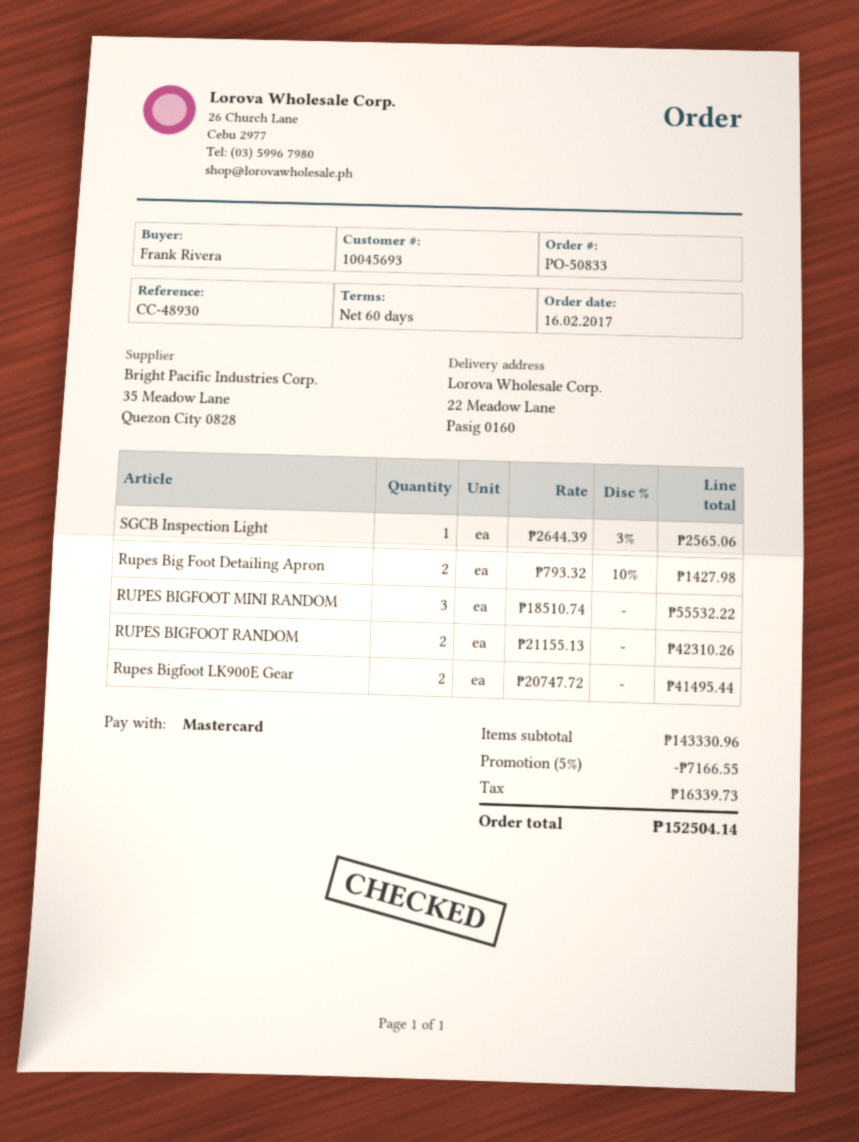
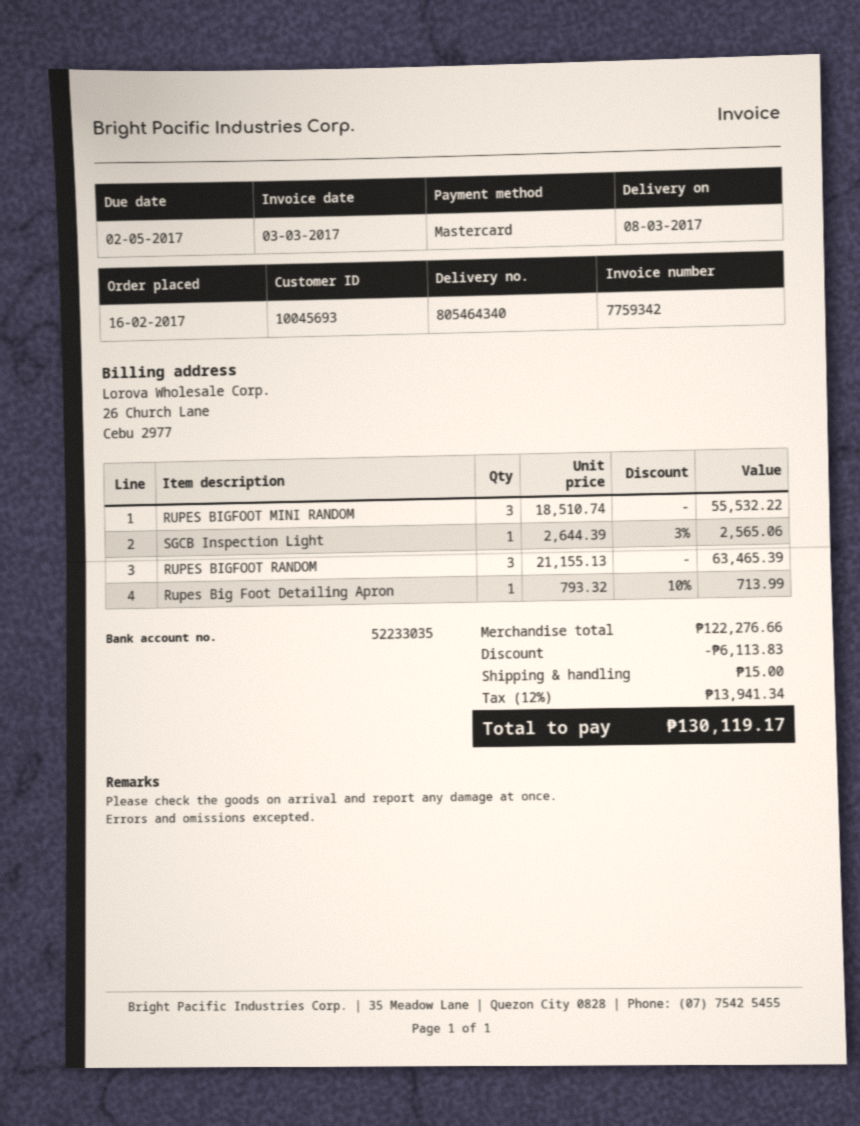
Rupes Big Foot Detailing Apron: 2 x 793.32 - 10% = 1427.98 -> 1 x 793.32 - 10% = 713.99
RUPES BIGFOOT RANDOM: 2 x 21155.13 = 42310.26 -> 3 x 21155.13 = 63465.39
Rupes Bigfoot LK900E Gear: 2 x 20747.72 = 41495.44 -> none
subtotal: 143330.96 -> 122276.66
discount: 7166.55 -> 6113.83
shipping: none -> 15.00
tax: 16339.73 -> 13941.34
total: 152504.14 -> 130119.17

